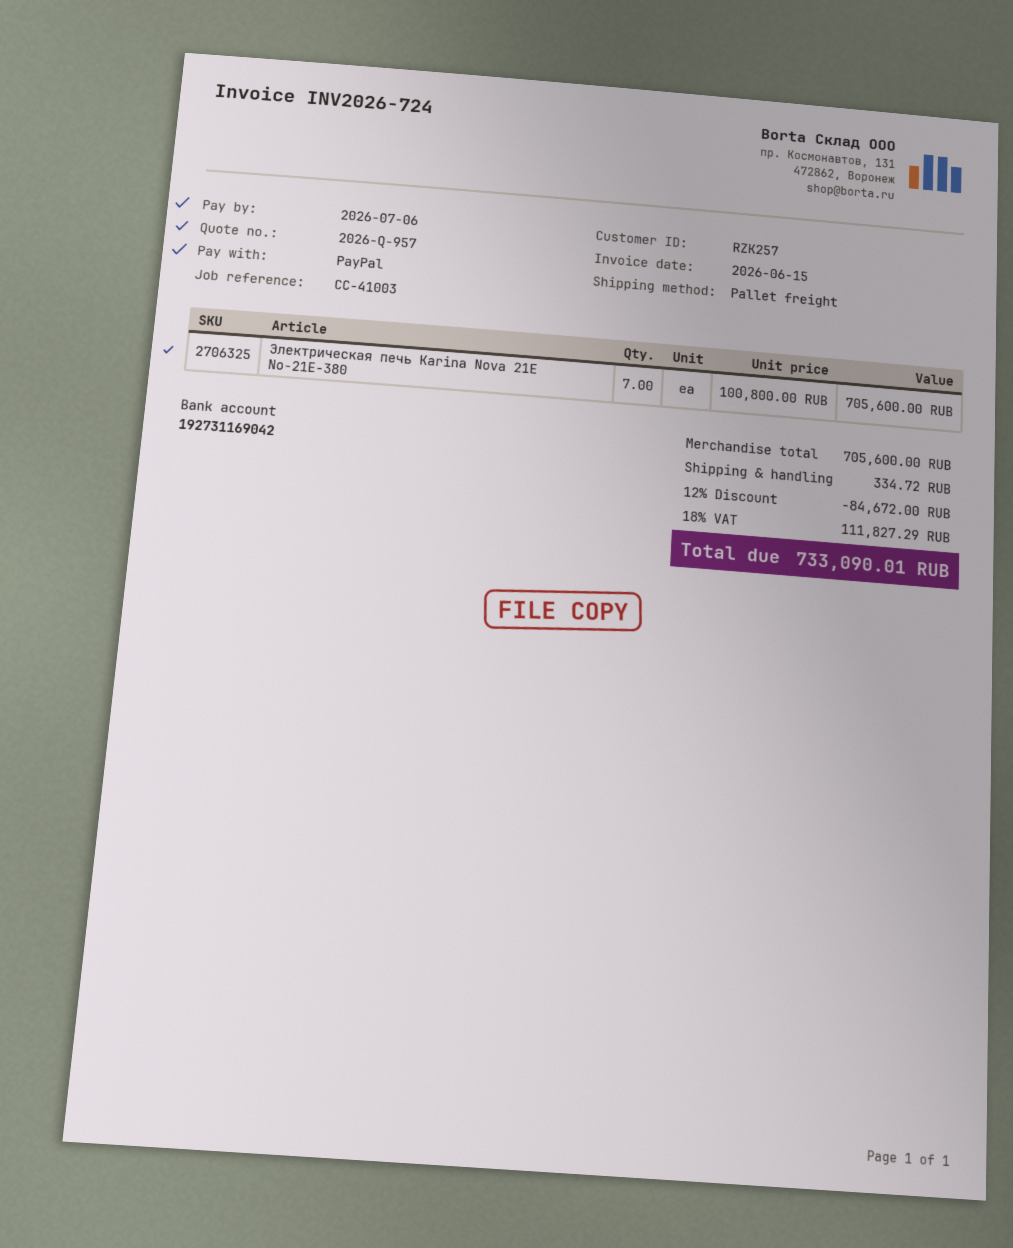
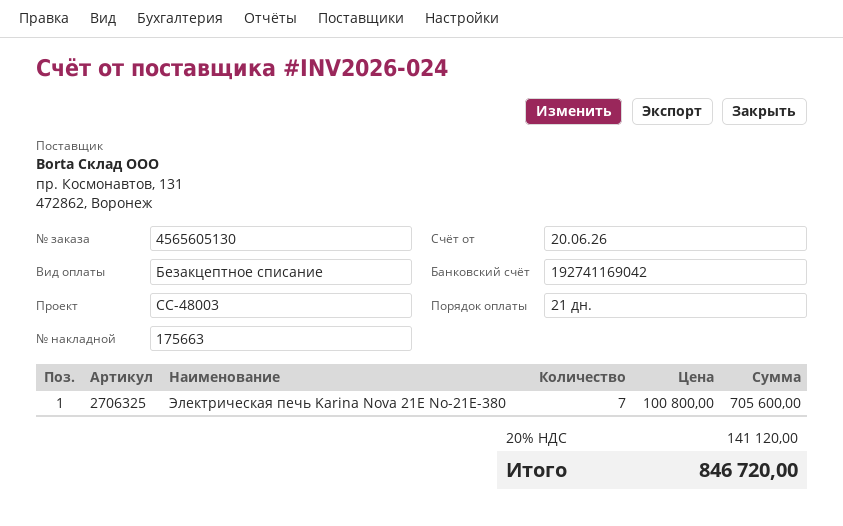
invoice number: INV2026-724 -> INV2026-024
invoice date: 2026-06-15 -> 2026-06-20
reference: CC-41003 -> CC-48003
payment method: PayPal -> direct debit
bank account: 192731169042 -> 192741169042
discount: 12% = 84672.00 -> none
shipping: 334.72 -> none
tax: 18% = 111827.29 -> 20% = 141120.00
total: 733090.01 -> 846720.00

